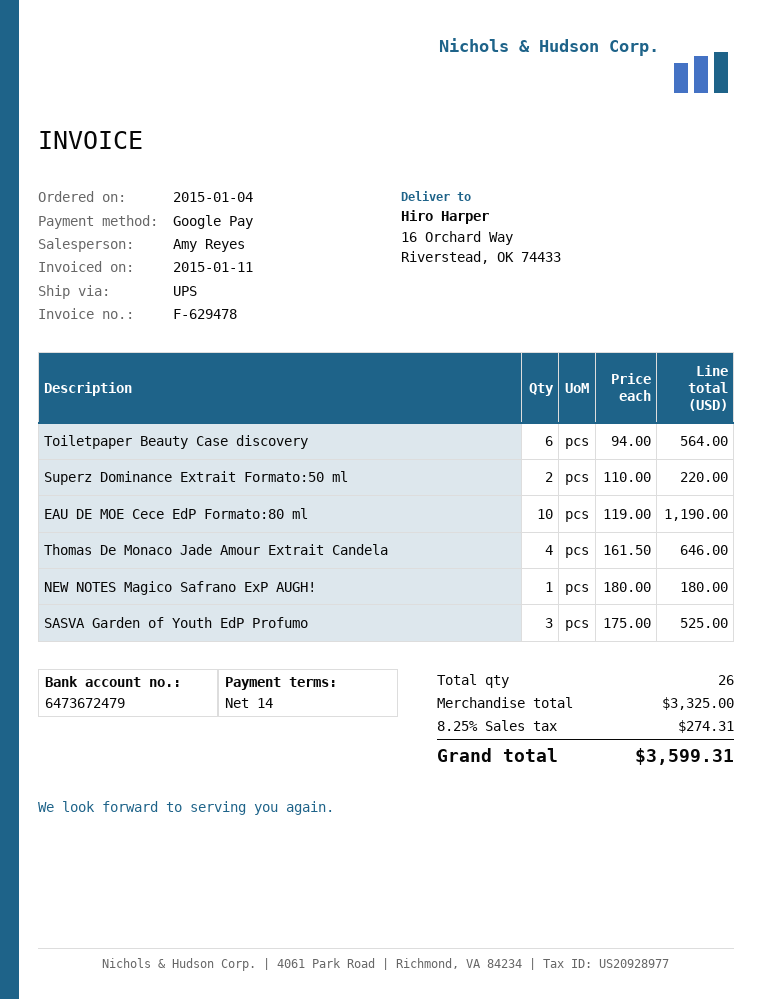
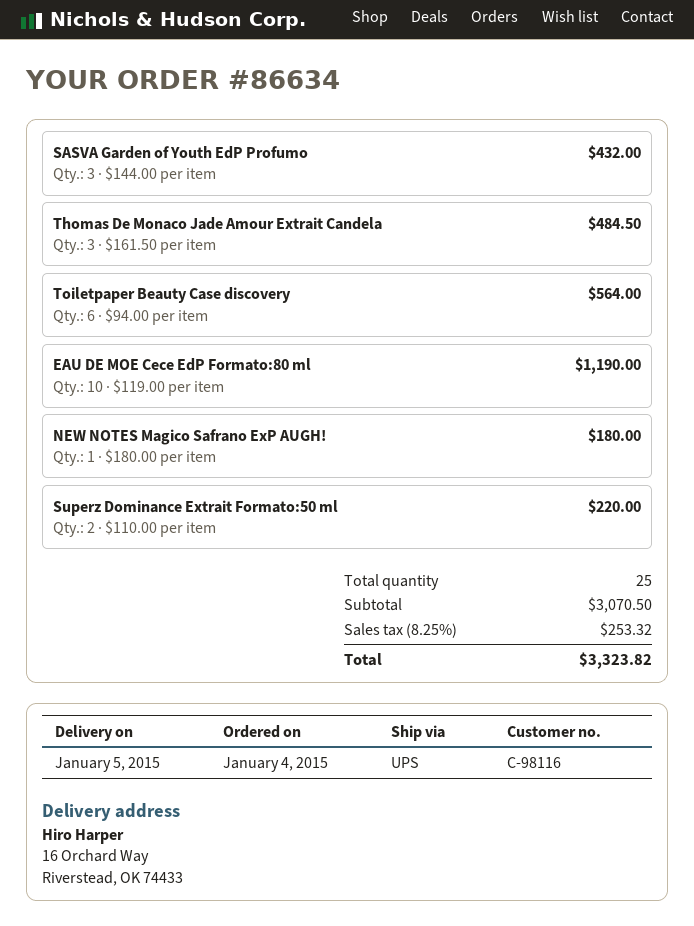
Thomas De Monaco Jade Amour Extrait Candela: 4 x 161.50 = 646.00 -> 3 x 161.50 = 484.50
SASVA Garden of Youth EdP Profumo: 3 x 175.00 = 525.00 -> 3 x 144.00 = 432.00
total quantity: 26 -> 25
subtotal: 3325.00 -> 3070.50
tax: 8.25% = 274.31 -> 8.25% = 253.32
total: 3599.31 -> 3323.82

